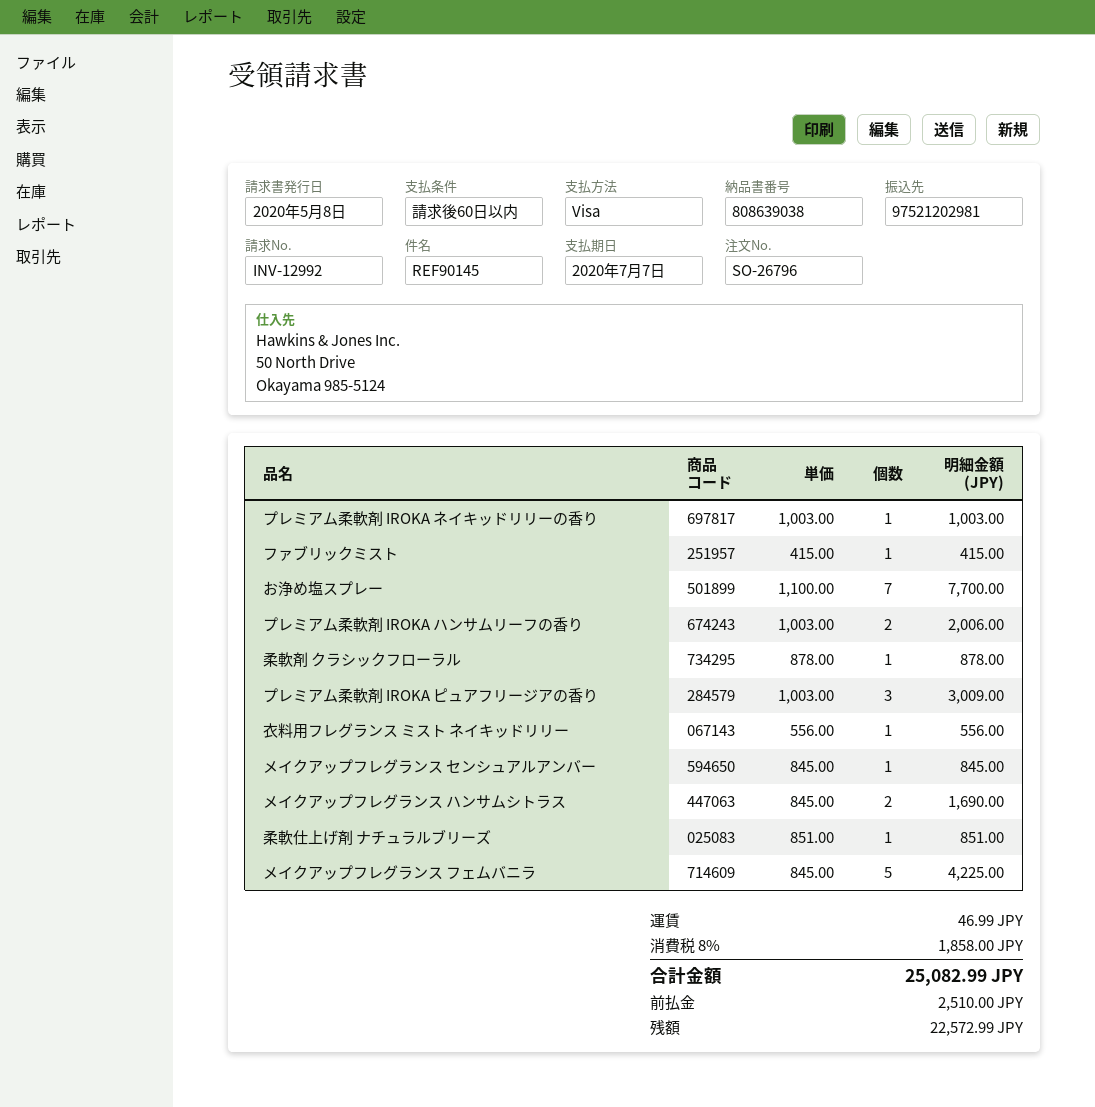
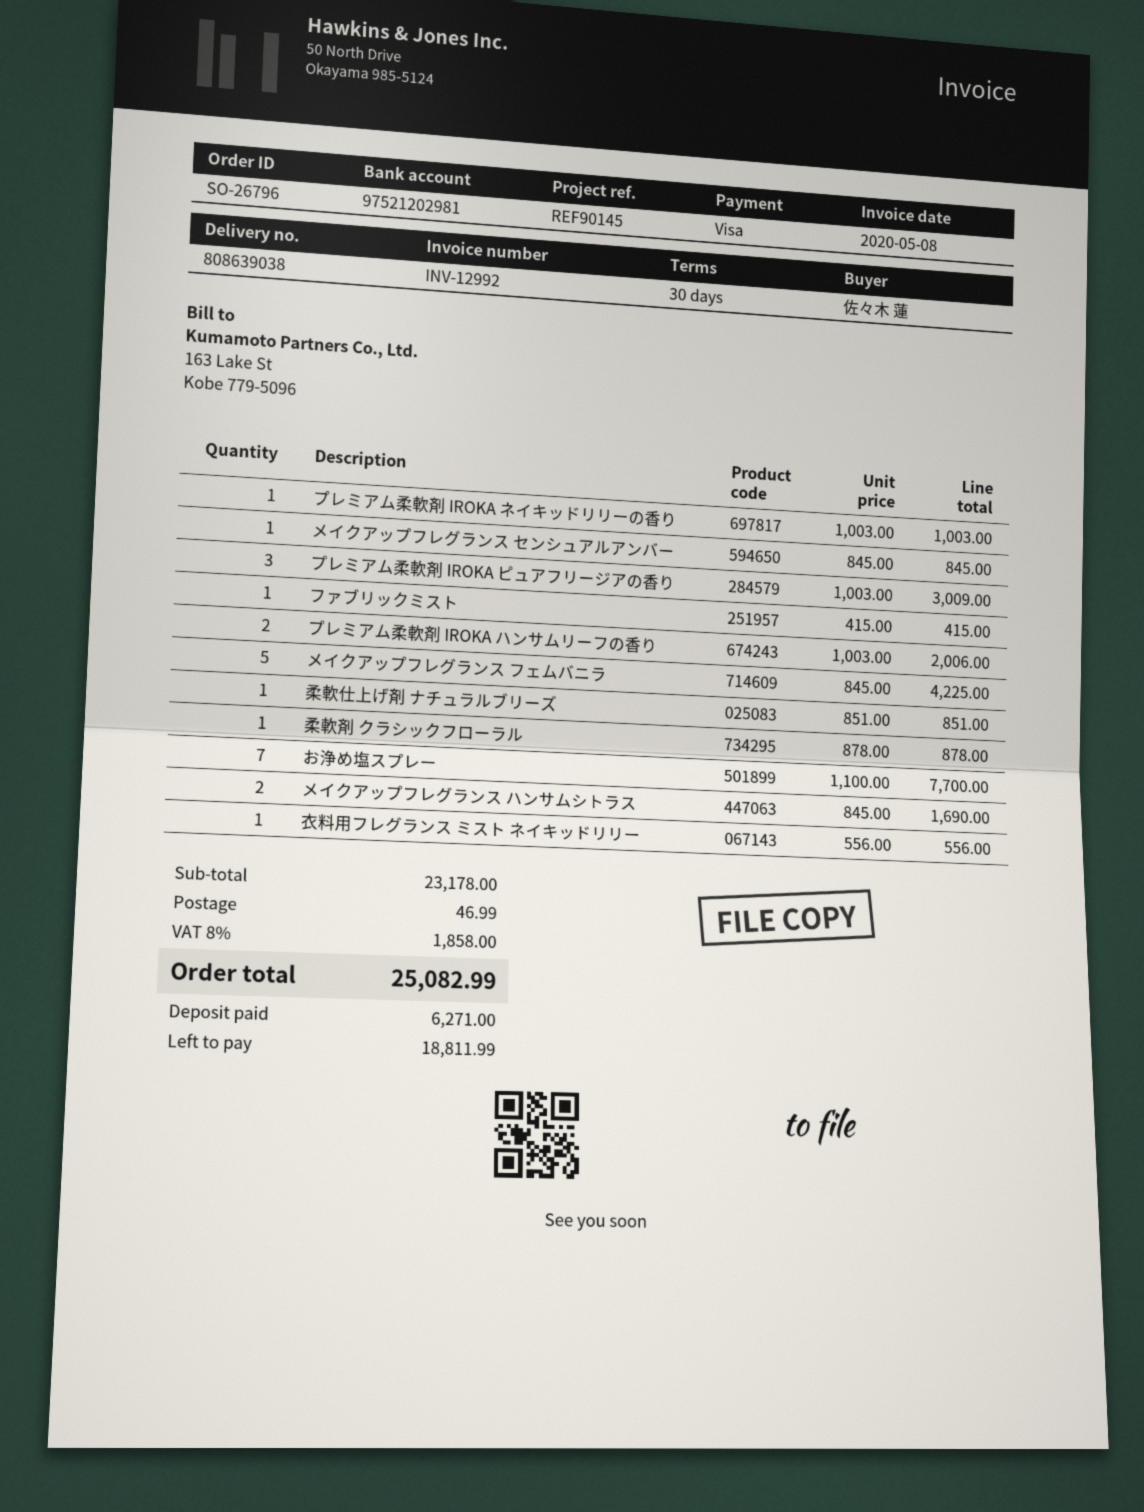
payment terms: 60 days -> 30 days
deposit: 2510.00 -> 6271.00
balance: 22572.99 -> 18811.99

